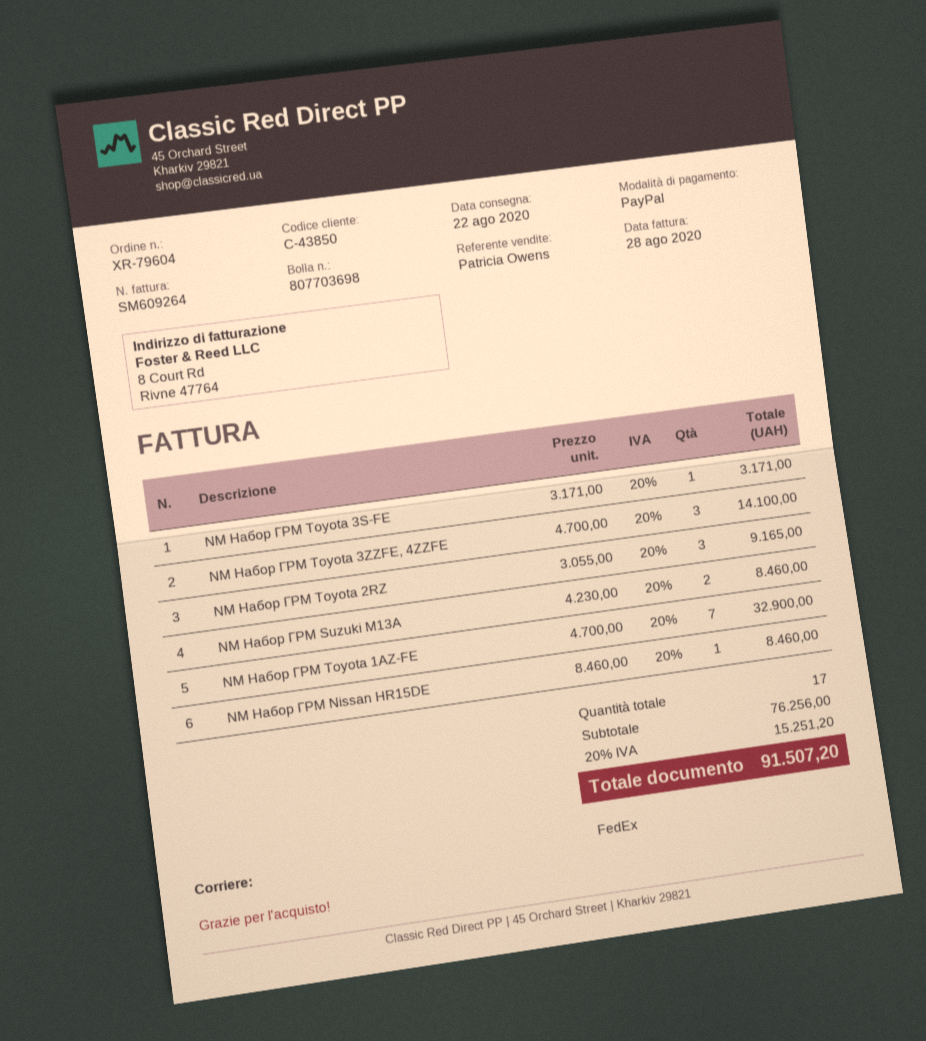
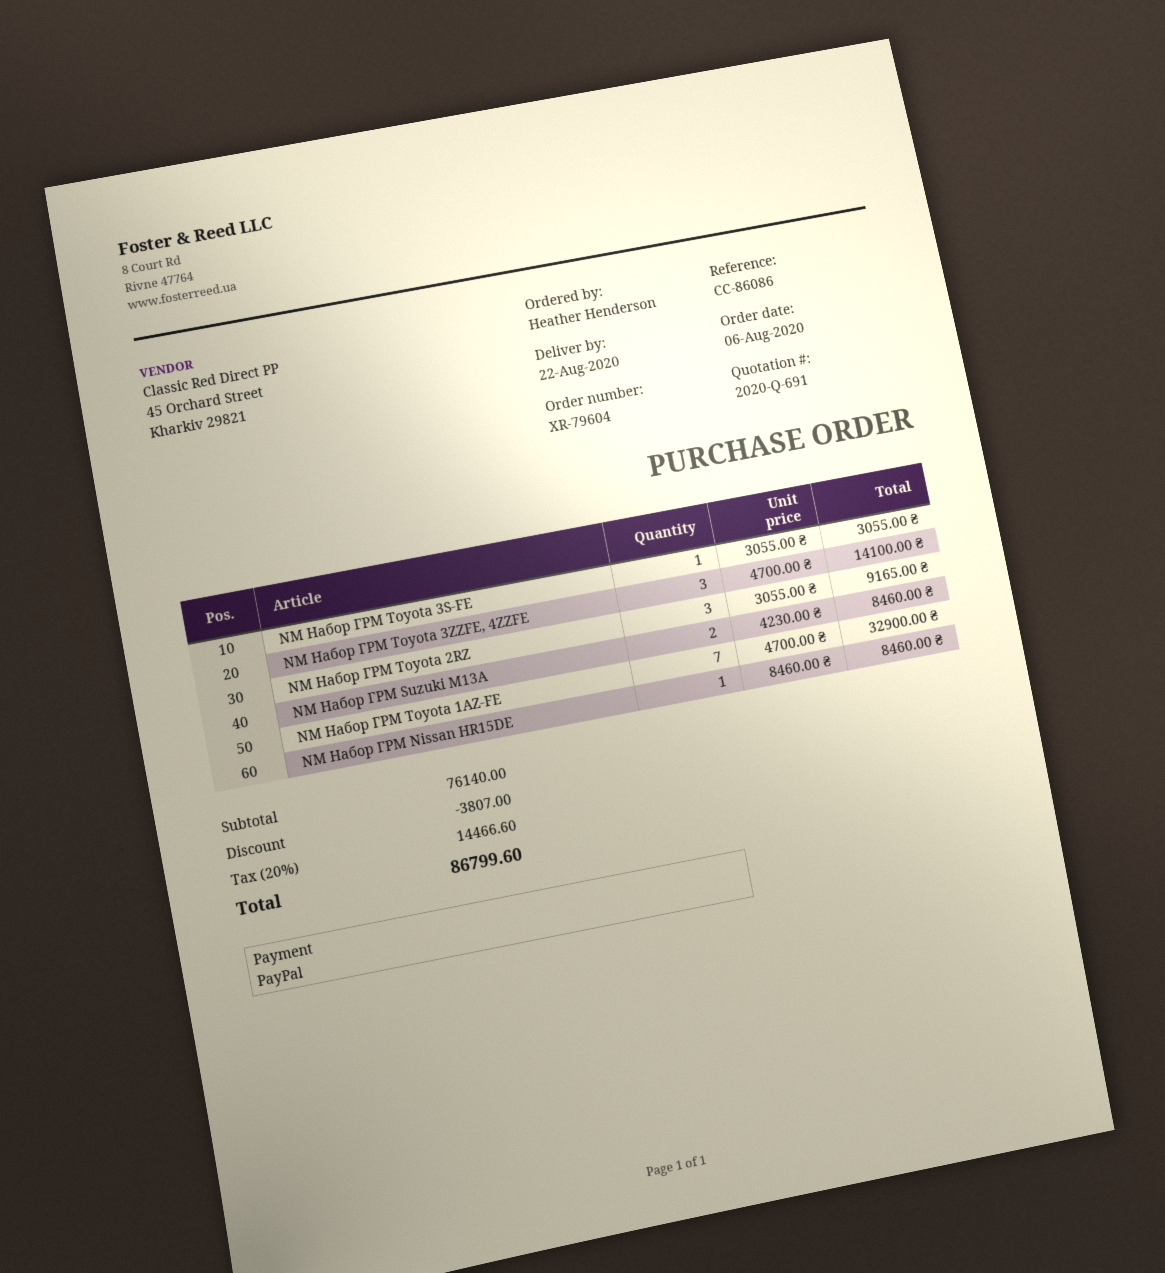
NM Набор ГРМ Toyota 3S-FE: 1 x 3171.00 = 3171.00 -> 1 x 3055.00 = 3055.00
subtotal: 76256.00 -> 76140.00
discount: none -> 3807.00
tax: 20% = 15251.20 -> 20% = 14466.60
total: 91507.20 -> 86799.60

